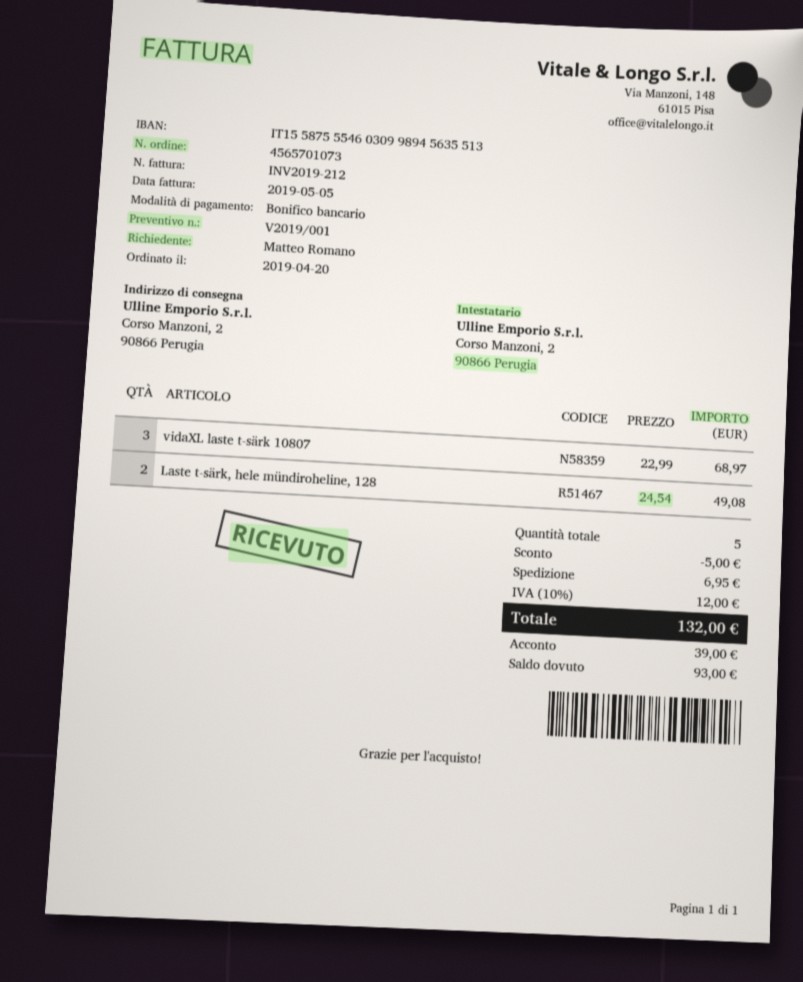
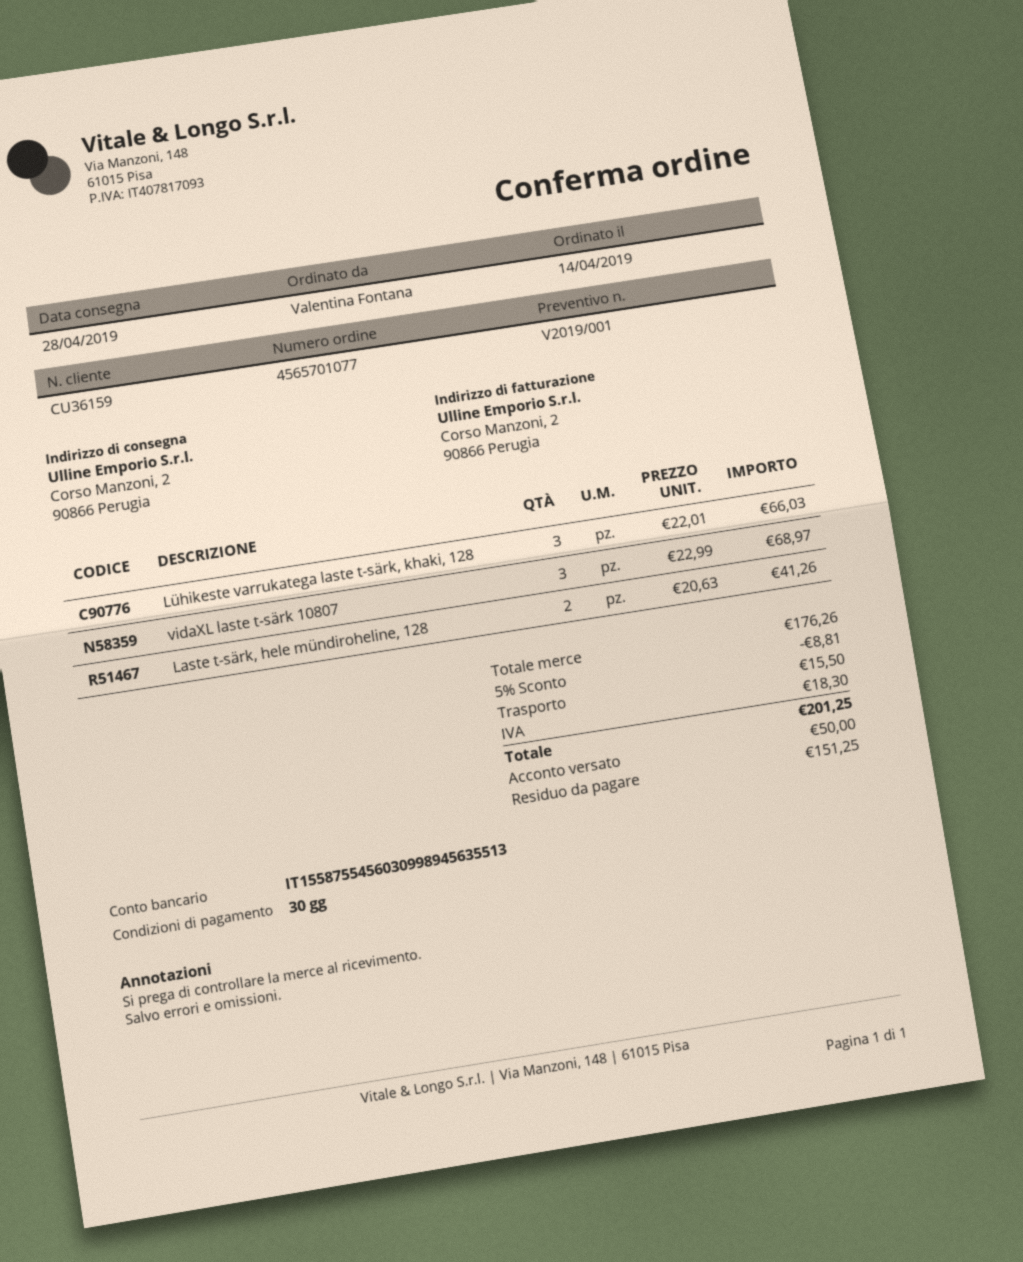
order number: 4565701073 -> 4565701077
order date: 2019-04-20 -> 2019-04-14
ordered by: Matteo Romano -> Valentina Fontana
bank account: IT1558755546030998945635513 -> IT1558755456030998945635513
Laste t-särk, hele mündiroheline, 128: 2 x 24.54 = 49.08 -> 2 x 20.63 = 41.26
Lühikeste varrukatega laste t-särk, khaki, 128: none -> 3 x 22.01 = 66.03
discount: 5.00 -> 8.81
shipping: 6.95 -> 15.50
tax: 12.00 -> 18.30
total: 132.00 -> 201.25
deposit: 39.00 -> 50.00
balance: 93.00 -> 151.25

